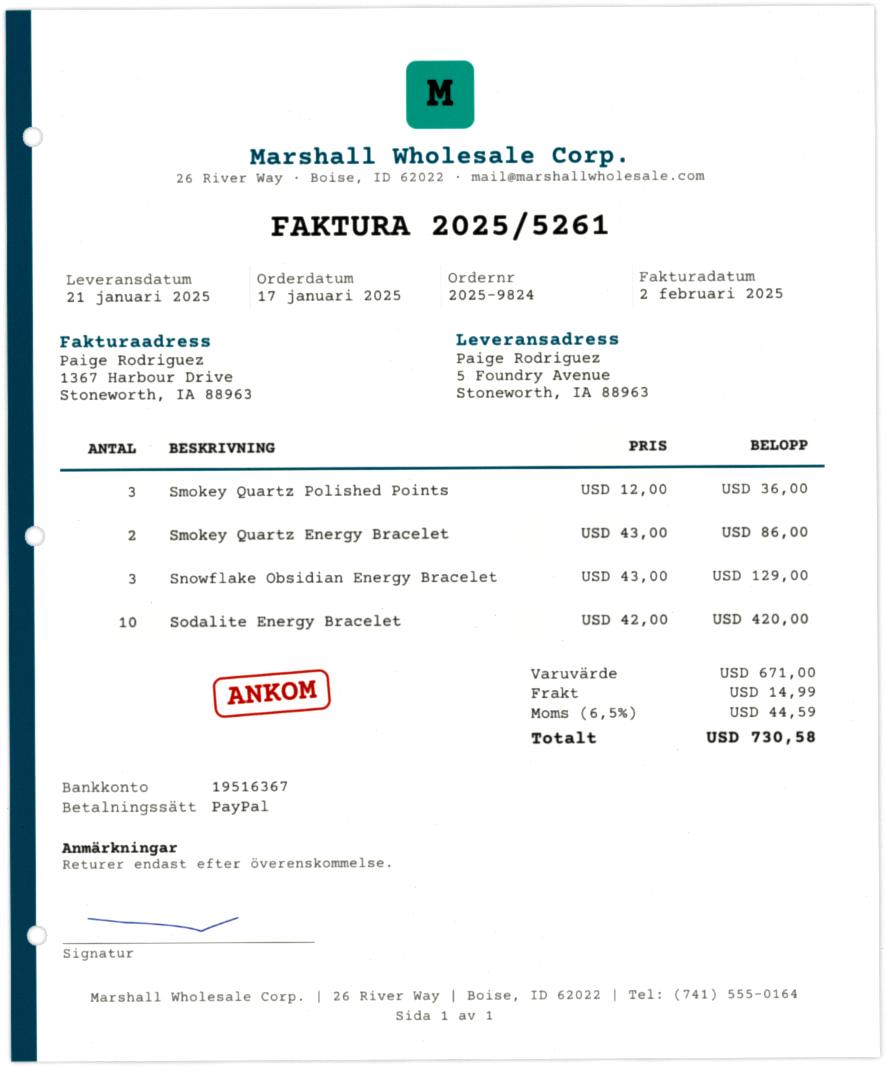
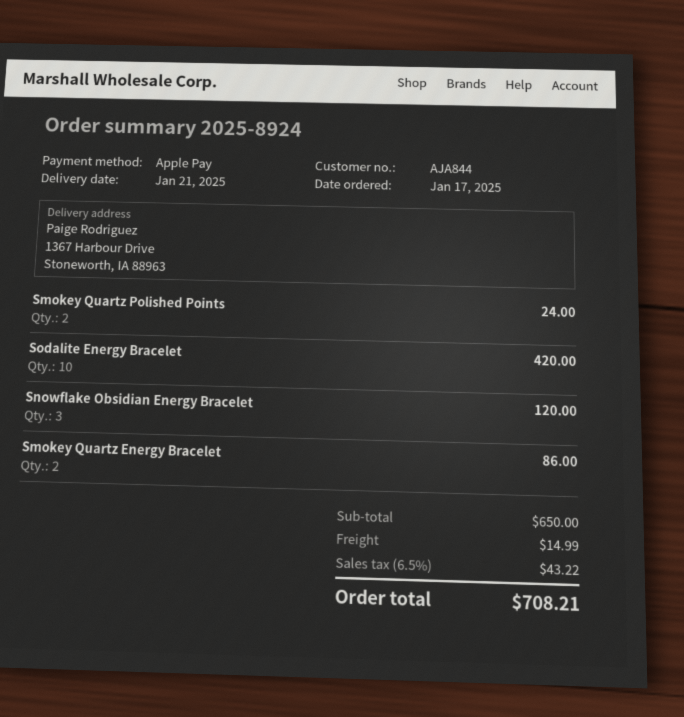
order number: 2025-9824 -> 2025-8924
payment method: PayPal -> Apple Pay
ship to: 5 Foundry Avenue, Stoneworth, IA 88963 -> 1367 Harbour Drive, Stoneworth, IA 88963
Smokey Quartz Polished Points: 3 for 36.00 -> 2 for 24.00
Snowflake Obsidian Energy Bracelet: 3 for 129.00 -> 3 for 120.00
subtotal: 671.00 -> 650.00
tax: 6.5% = 44.59 -> 6.5% = 43.22
total: 730.58 -> 708.21

